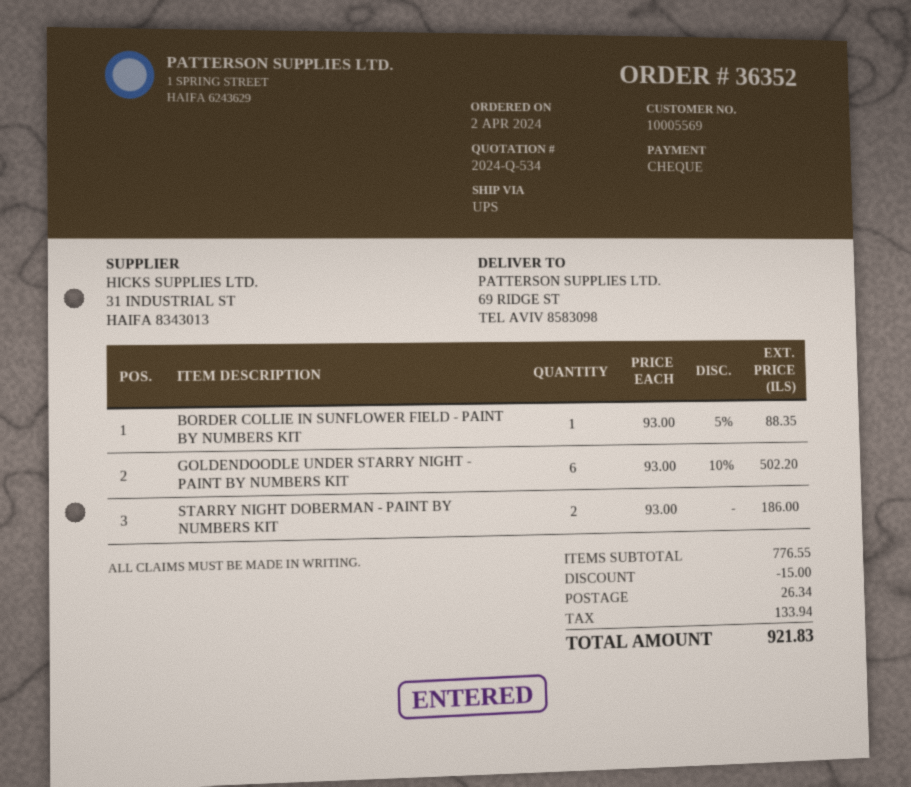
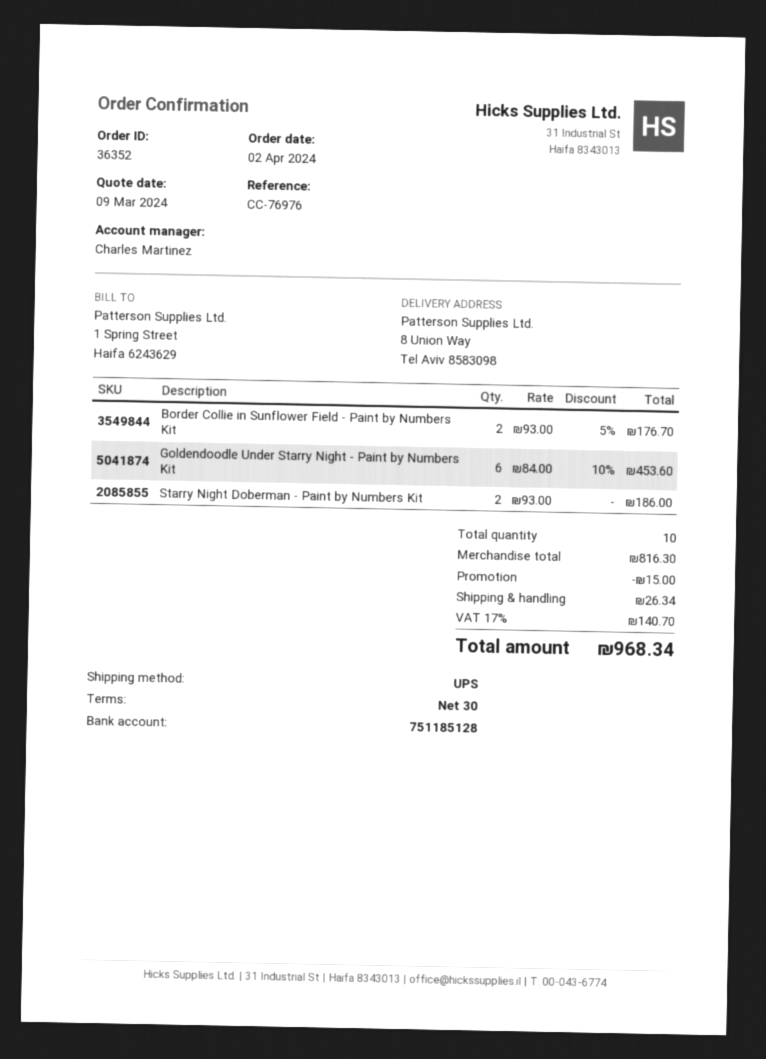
ship to: 69 RIDGE ST, TEL AVIV 8583098 -> 8 Union Way, Tel Aviv 8583098
BORDER COLLIE IN SUNFLOWER FIELD - PAINT BY NUMBERS KIT: 1 x 93.00 - 5% = 88.35 -> 2 x 93.00 - 5% = 176.70
GOLDENDOODLE UNDER STARRY NIGHT - PAINT BY NUMBERS KIT: 6 x 93.00 - 10% = 502.20 -> 6 x 84.00 - 10% = 453.60
subtotal: 776.55 -> 816.30
tax: 133.94 -> 140.70
total: 921.83 -> 968.34

